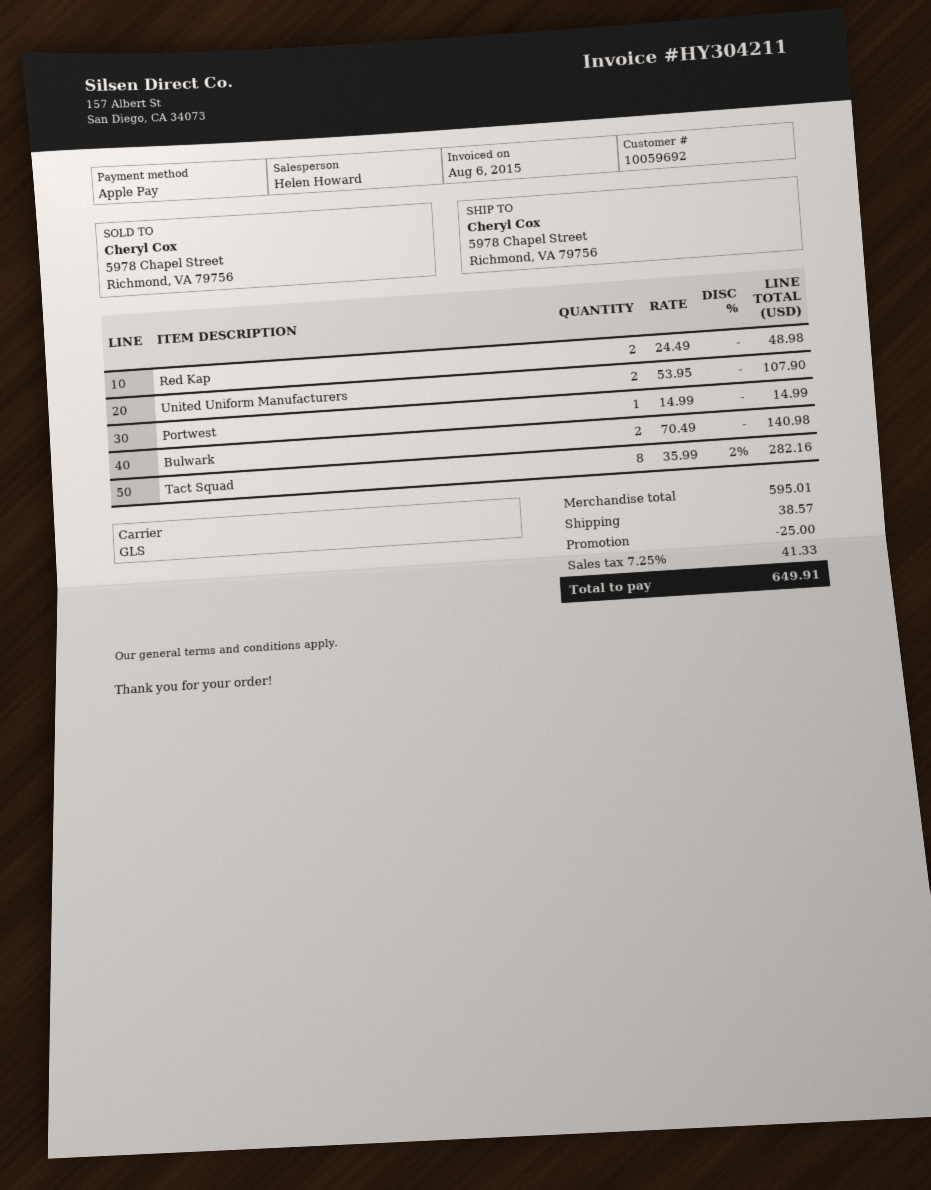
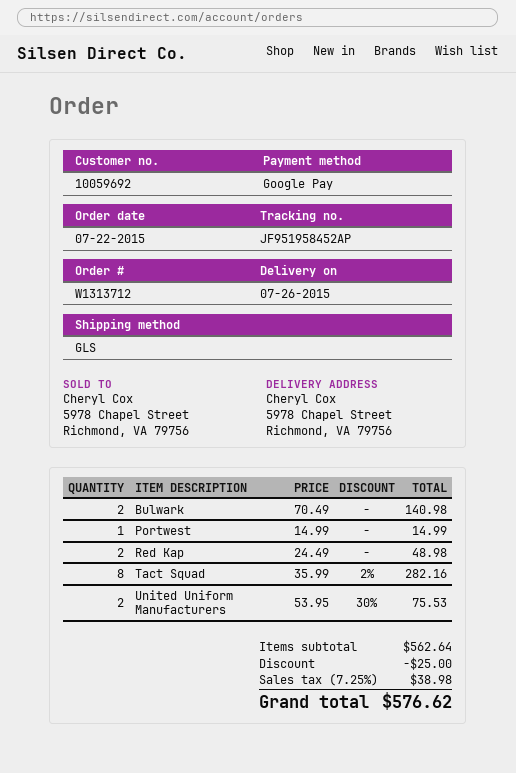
payment method: Apple Pay -> Google Pay
United Uniform Manufacturers: 2 x 53.95 = 107.90 -> 2 x 53.95 - 30% = 75.53
subtotal: 595.01 -> 562.64
shipping: 38.57 -> none
tax: 7.25% = 41.33 -> 7.25% = 38.98
total: 649.91 -> 576.62

